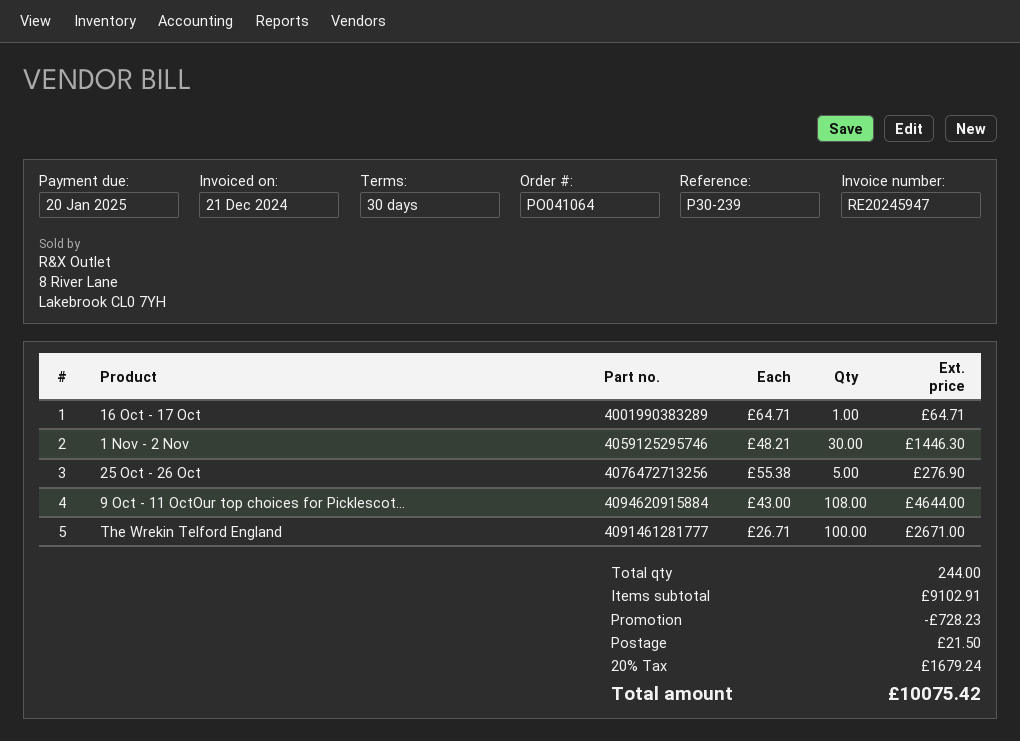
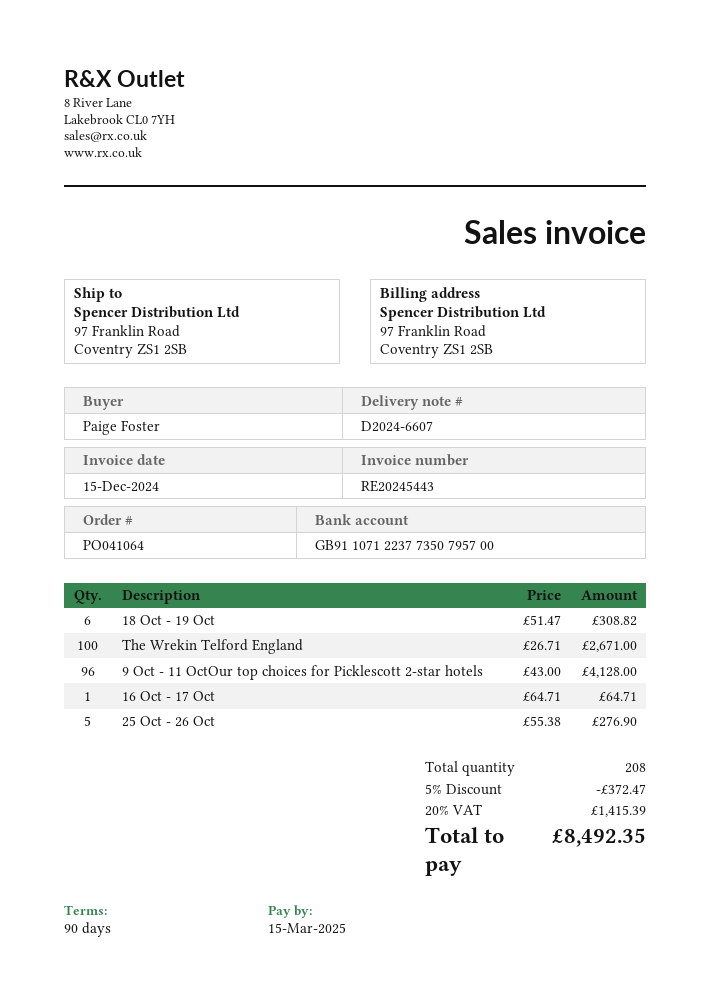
invoice number: RE20245947 -> RE20245443
invoice date: 2024-12-21 -> 2024-12-15
payment terms: 30 days -> 90 days
due date: 2025-01-20 -> 2025-03-15
1 Nov - 2 Nov: 30 x 48.21 = 1446.30 -> none
9 Oct - 11 OctOur top choices for Picklescot...: 108 x 43.00 = 4644.00 -> 96 x 43.00 = 4128.00
18 Oct - 19 Oct: none -> 6 x 51.47 = 308.82
total quantity: 244 -> 208
discount: 728.23 -> 372.47
shipping: 21.50 -> none
tax: 20% = 1679.24 -> 20% = 1415.39
total: 10075.42 -> 8492.35

